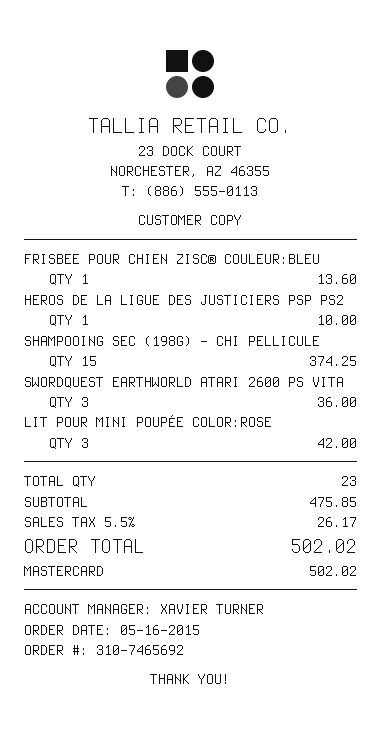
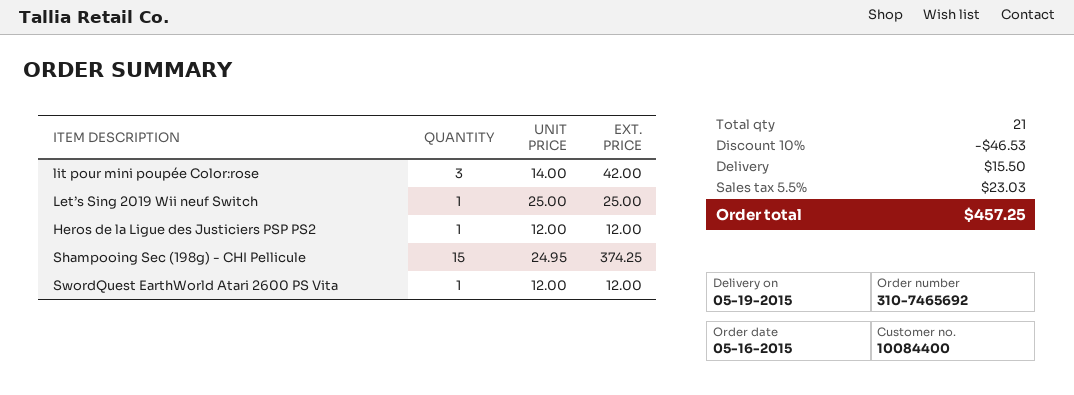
FRISBEE POUR CHIEN ZISC® COULEUR:BLEU: 1 for 13.60 -> none
HEROS DE LA LIGUE DES JUSTICIERS PSP PS2: 1 for 10.00 -> 1 for 12.00
SWORDQUEST EARTHWORLD ATARI 2600 PS VITA: 3 for 36.00 -> 1 for 12.00
Let’s Sing 2019 Wii neuf Switch: none -> 1 for 25.00
total quantity: 23 -> 21
discount: none -> 10% = 46.53
shipping: none -> 15.50
tax: 5.5% = 26.17 -> 5.5% = 23.03
total: 502.02 -> 457.25

